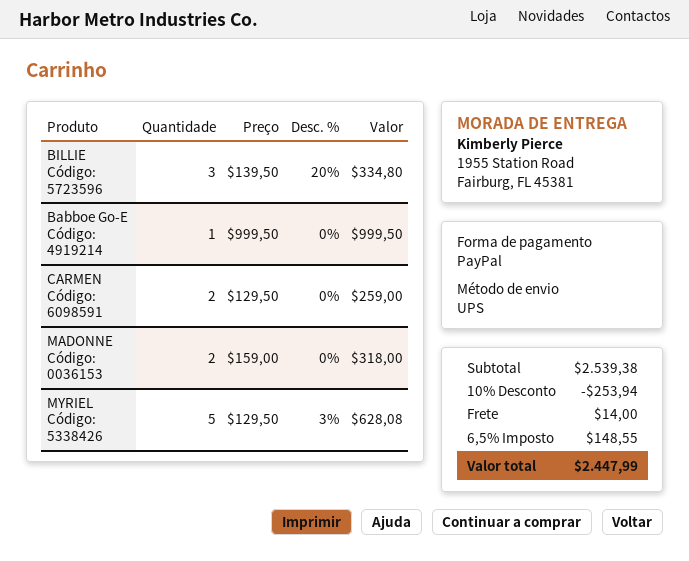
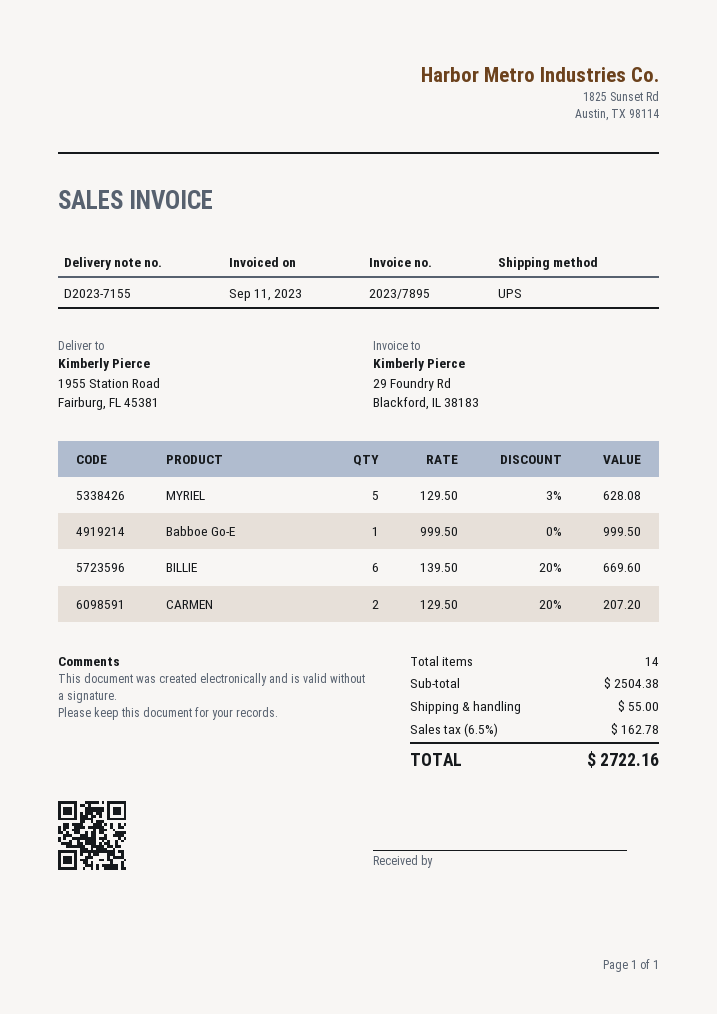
BILLIE: 3 x 139.50 - 20% = 334.80 -> 6 x 139.50 - 20% = 669.60
CARMEN: 2 x 129.50 = 259.00 -> 2 x 129.50 - 20% = 207.20
MADONNE: 2 x 159.00 = 318.00 -> none
subtotal: 2539.38 -> 2504.38
discount: 10% = 253.94 -> none
shipping: 14.00 -> 55.00
tax: 6.5% = 148.55 -> 6.5% = 162.78
total: 2447.99 -> 2722.16

